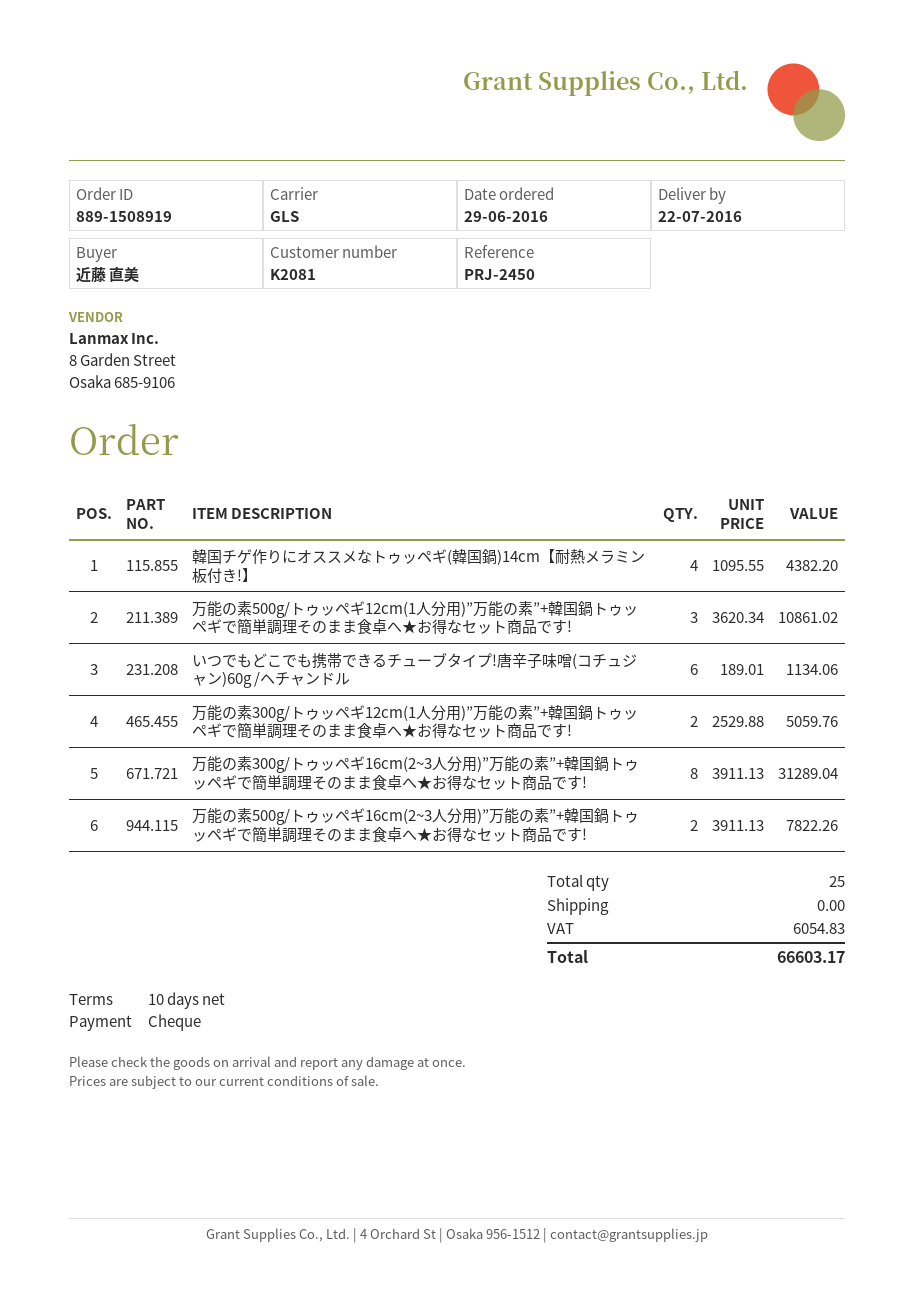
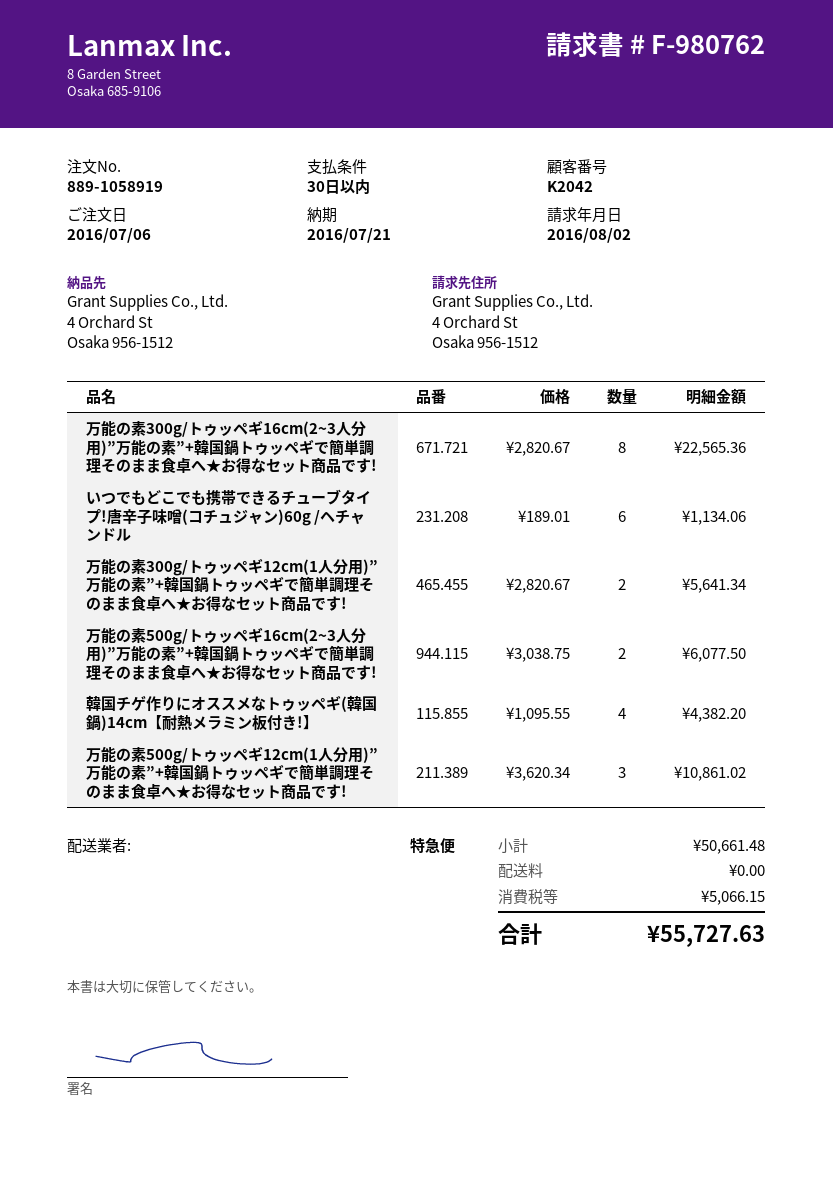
order number: 889-1508919 -> 889-1058919
order date: 2016-06-29 -> 2016-07-06
delivery date: 2016-07-22 -> 2016-07-21
payment terms: 10 days -> 30 days
customer number: K2081 -> K2042
shipping method: GLS -> express
万能の素300g/トゥッペギ12cm(1人分用)”万能の素”+韓国鍋トゥッペギで簡単調理そのまま食卓へ★お得なセット商品です!: 2 x 2529.88 = 5059.76 -> 2 x 2820.67 = 5641.34
万能の素300g/トゥッペギ16cm(2~3人分用)”万能の素”+韓国鍋トゥッペギで簡単調理そのまま食卓へ★お得なセット商品です!: 8 x 3911.13 = 31289.04 -> 8 x 2820.67 = 22565.36
万能の素500g/トゥッペギ16cm(2~3人分用)”万能の素”+韓国鍋トゥッペギで簡単調理そのまま食卓へ★お得なセット商品です!: 2 x 3911.13 = 7822.26 -> 2 x 3038.75 = 6077.50
tax: 6054.83 -> 5066.15
total: 66603.17 -> 55727.63

